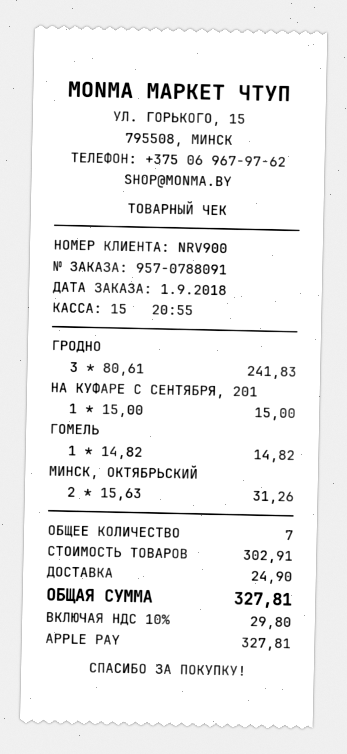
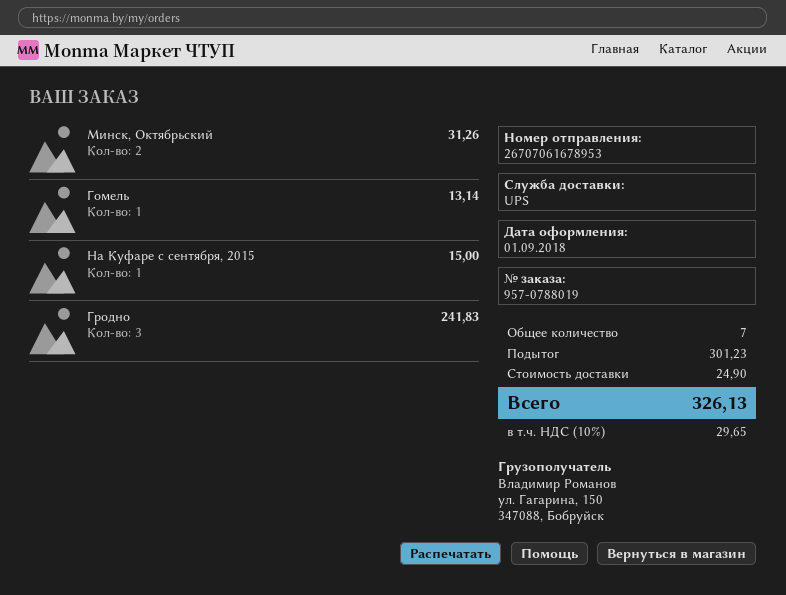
order number: 957-0788091 -> 957-0788019
ГОМЕЛЬ: 1 for 14.82 -> 1 for 13.14
subtotal: 302.91 -> 301.23
tax: 10% = 29.80 -> 10% = 29.65
total: 327.81 -> 326.13

